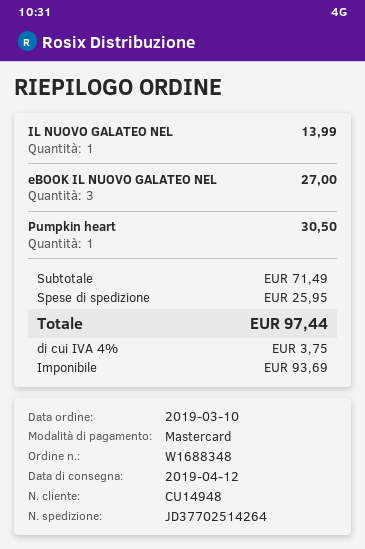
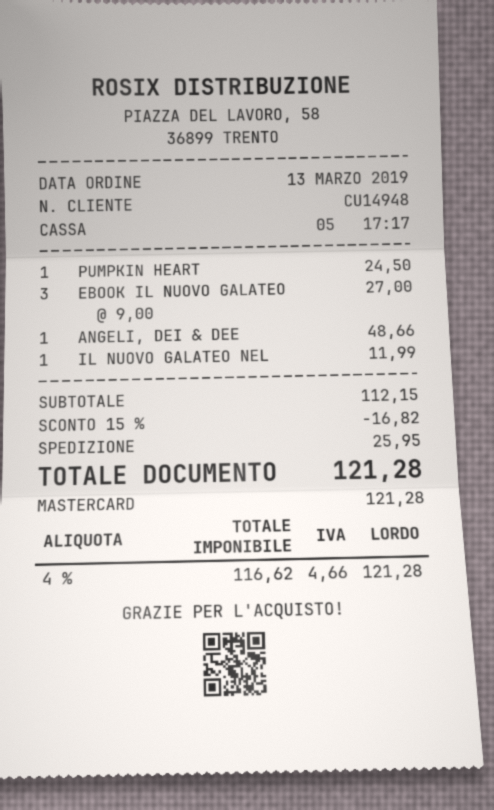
order date: 2019-03-10 -> 2019-03-13
IL NUOVO GALATEO NEL: 1 for 13.99 -> 1 for 11.99
Pumpkin heart: 1 for 30.50 -> 1 for 24.50
ANGELI, DEI & DEE: none -> 1 for 48.66
subtotal: 71.49 -> 112.15
discount: none -> 15% = 16.82
net: 93.69 -> 116.62
tax: 4% = 3.75 -> 4% = 4.66
total: 97.44 -> 121.28

